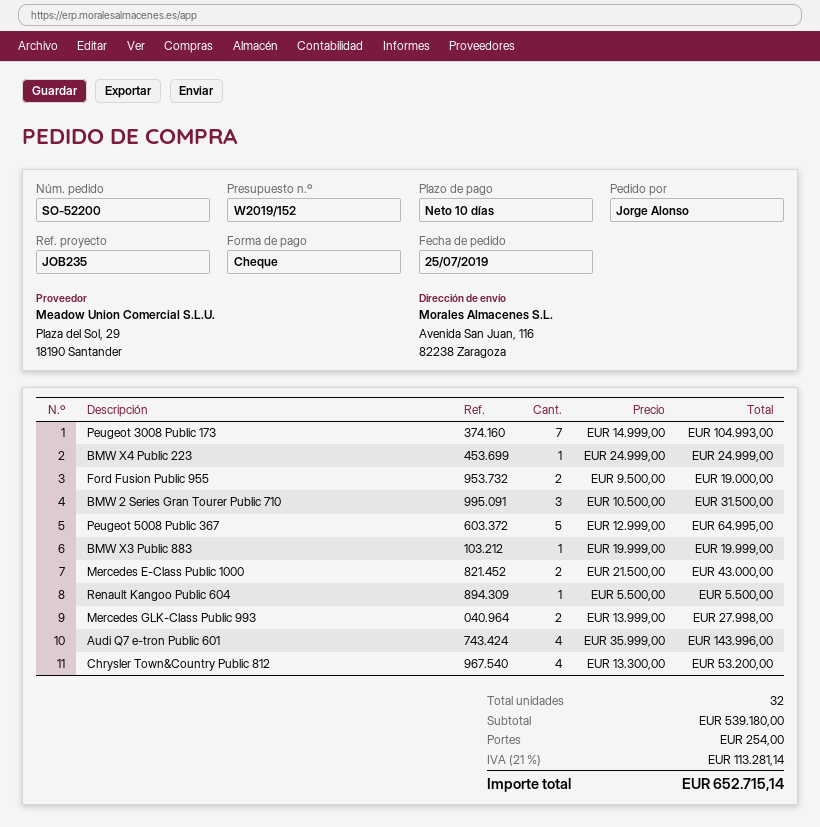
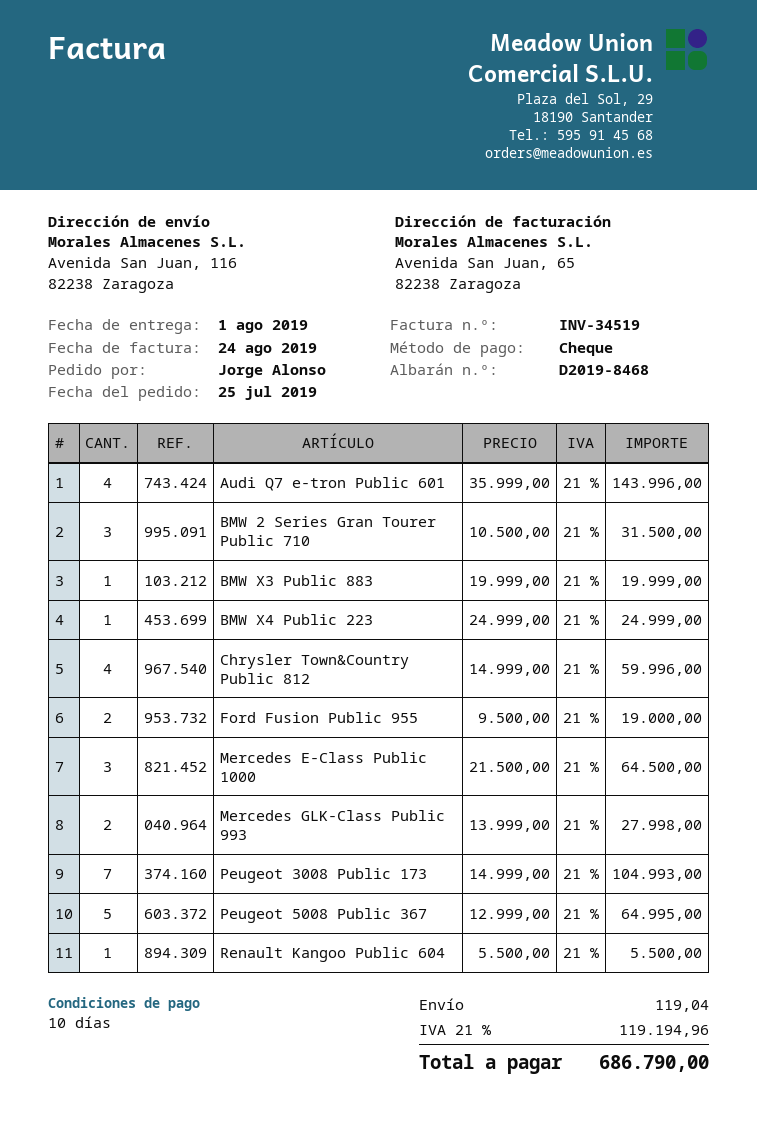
Mercedes E-Class Public 1000: 2 x 21500.00 = 43000.00 -> 3 x 21500.00 = 64500.00
Chrysler Town&Country Public 812: 4 x 13300.00 = 53200.00 -> 4 x 14999.00 = 59996.00
shipping: 254.00 -> 119.04
tax: 21% = 113281.14 -> 21% = 119194.96
total: 652715.14 -> 686790.00

